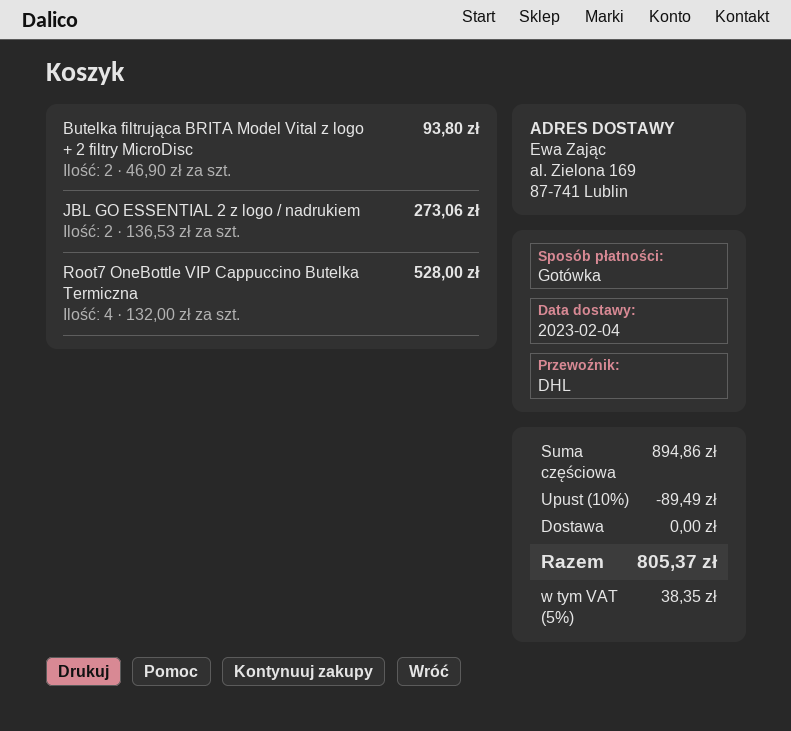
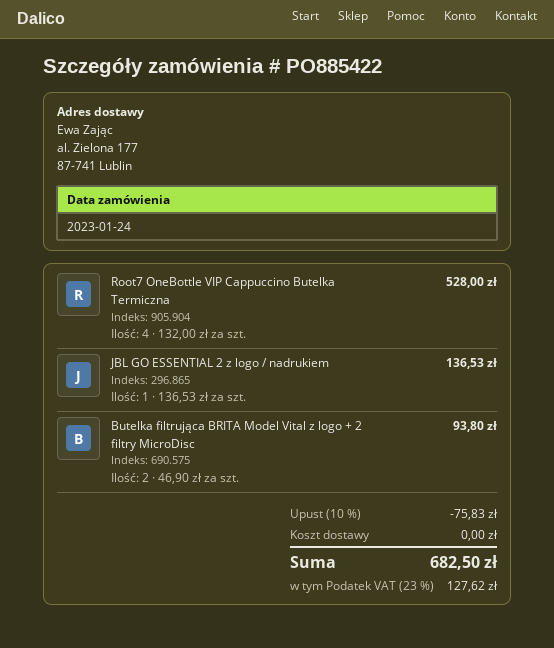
ship to: al. Zielona 169, 87-741 Lublin -> al. Zielona 177, 87-741 Lublin
JBL GO ESSENTIAL 2 z logo / nadrukiem: 2 x 136.53 = 273.06 -> 1 x 136.53 = 136.53
discount: 10% = 89.49 -> 10% = 75.83
tax: 5% = 38.35 -> 23% = 127.62
total: 805.37 -> 682.50

